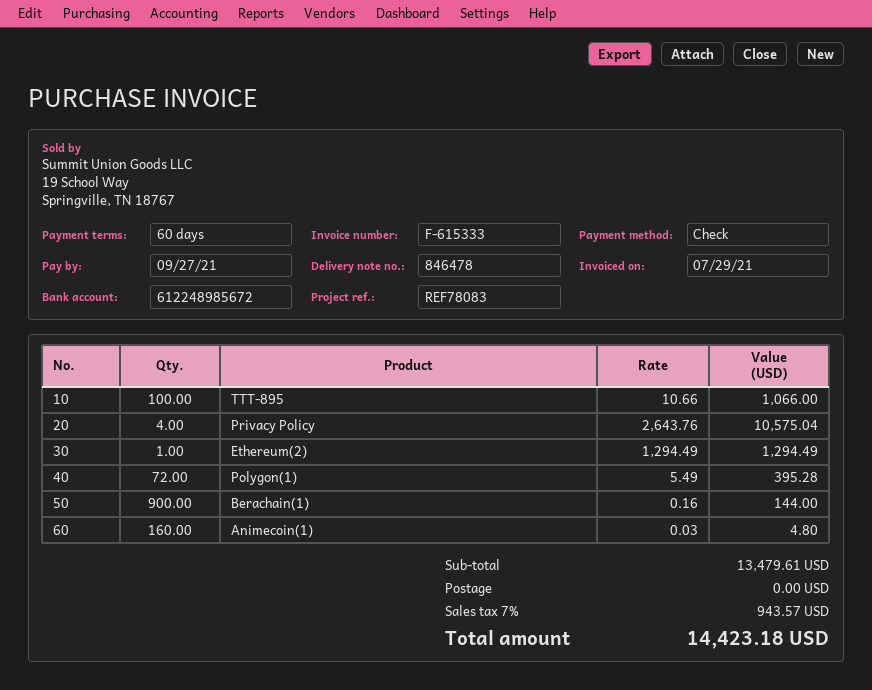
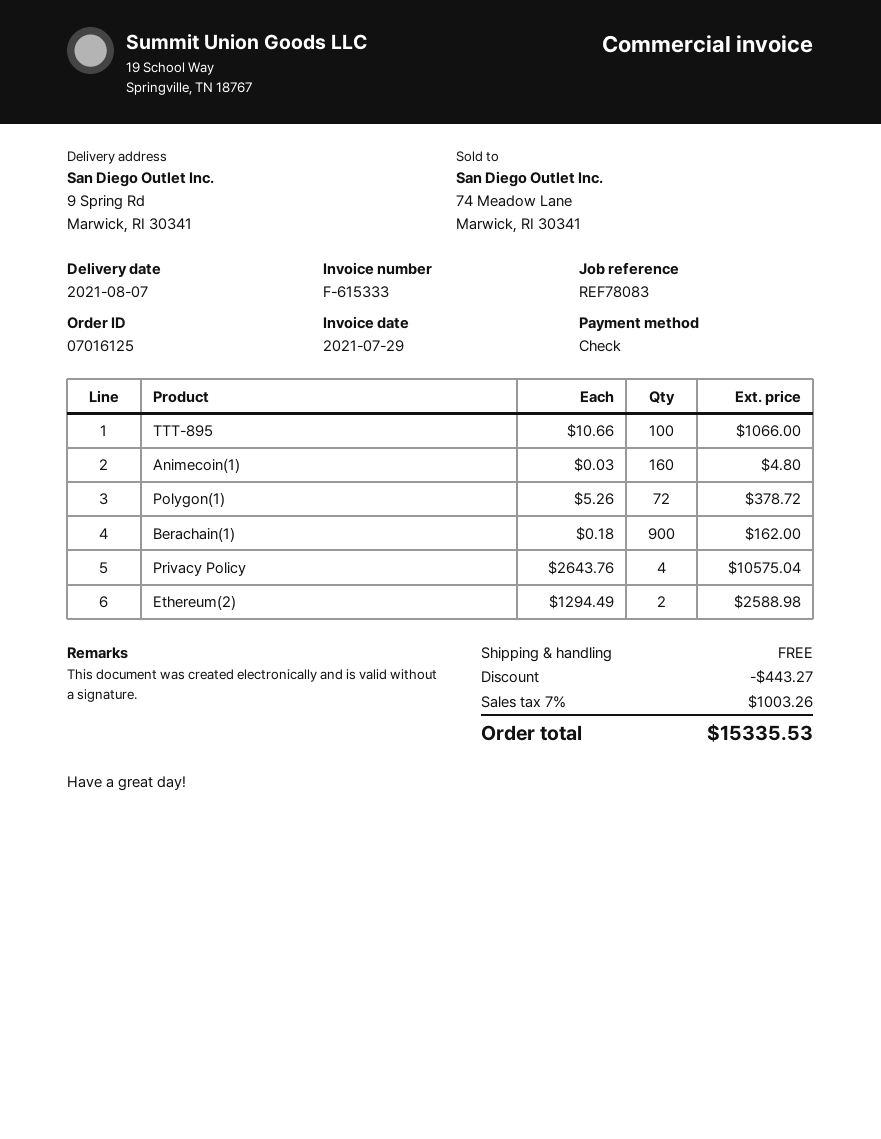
Ethereum(2): 1 x 1294.49 = 1294.49 -> 2 x 1294.49 = 2588.98
Polygon(1): 72 x 5.49 = 395.28 -> 72 x 5.26 = 378.72
Berachain(1): 900 x 0.16 = 144.00 -> 900 x 0.18 = 162.00
discount: none -> 443.27
tax: 7% = 943.57 -> 7% = 1003.26
total: 14423.18 -> 15335.53

